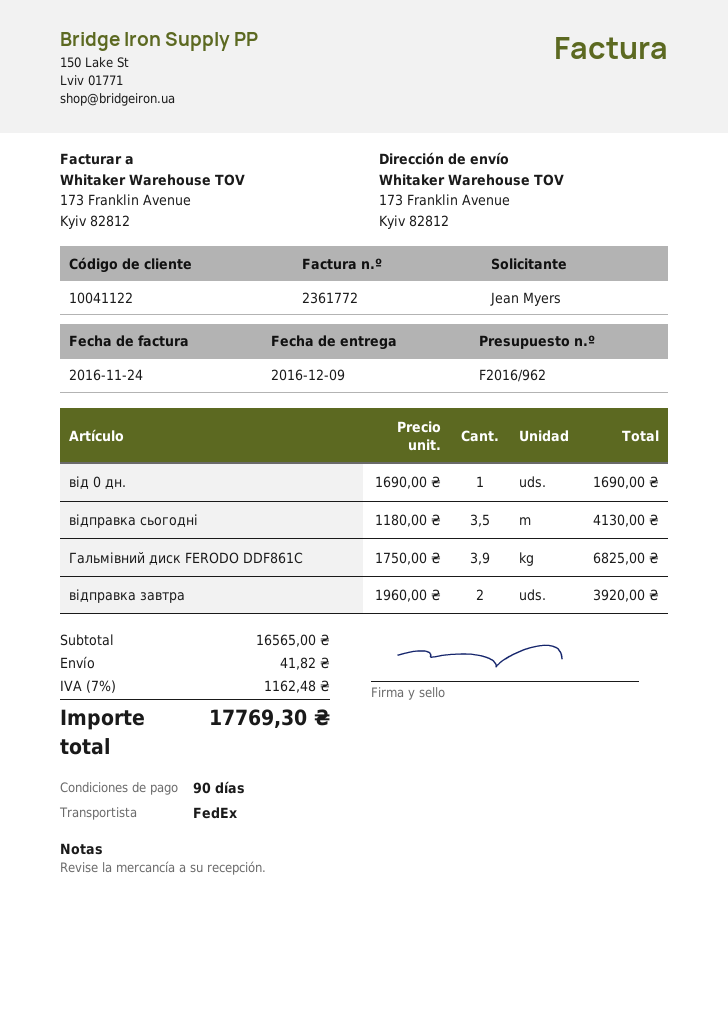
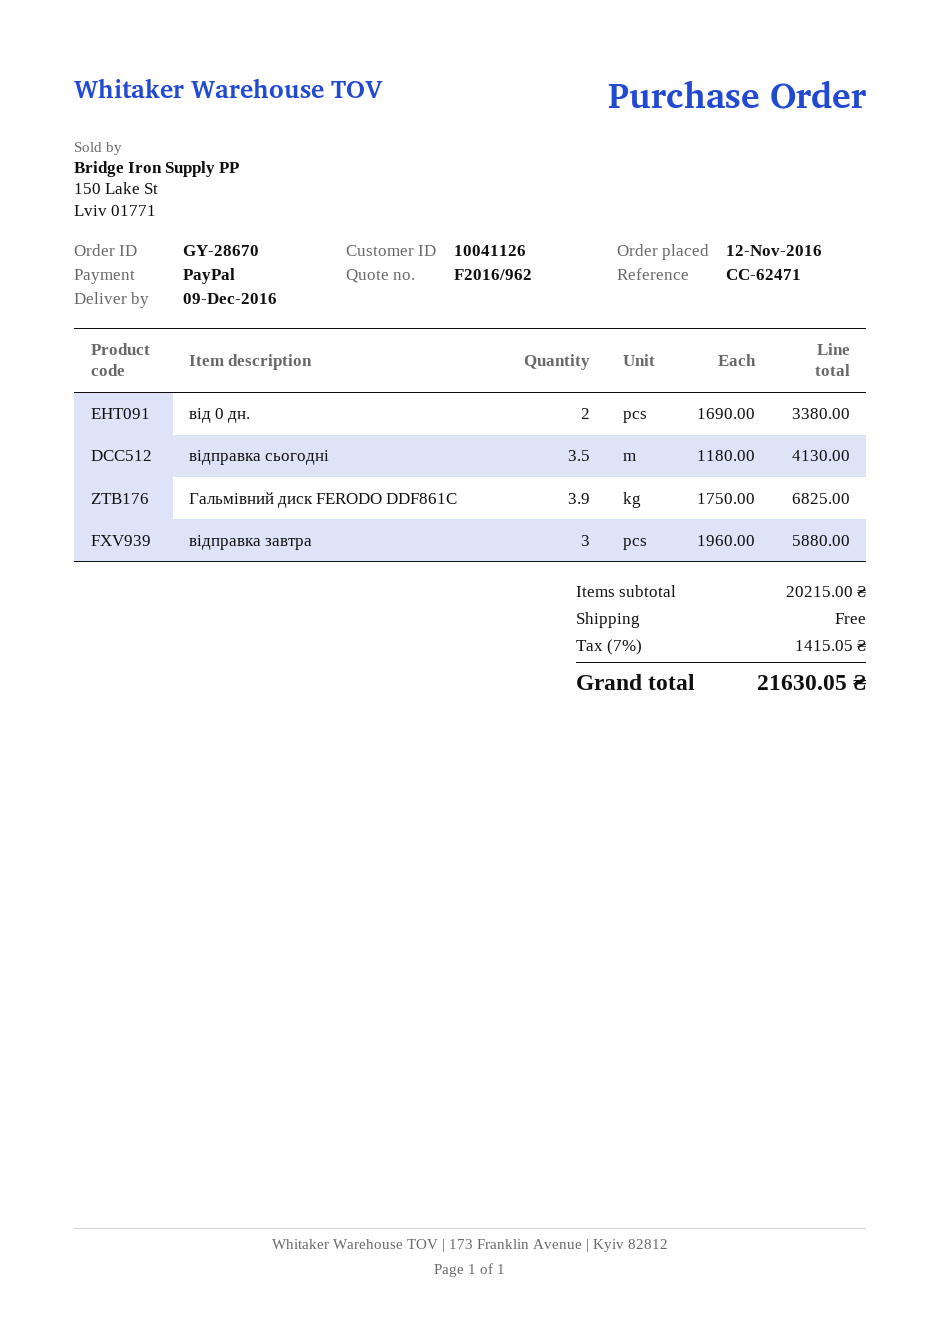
customer number: 10041122 -> 10041126
від 0 дн.: 1 x 1690.00 = 1690.00 -> 2 x 1690.00 = 3380.00
відправка завтра: 2 x 1960.00 = 3920.00 -> 3 x 1960.00 = 5880.00
subtotal: 16565.00 -> 20215.00
shipping: 41.82 -> 0.00
tax: 7% = 1162.48 -> 7% = 1415.05
total: 17769.30 -> 21630.05

